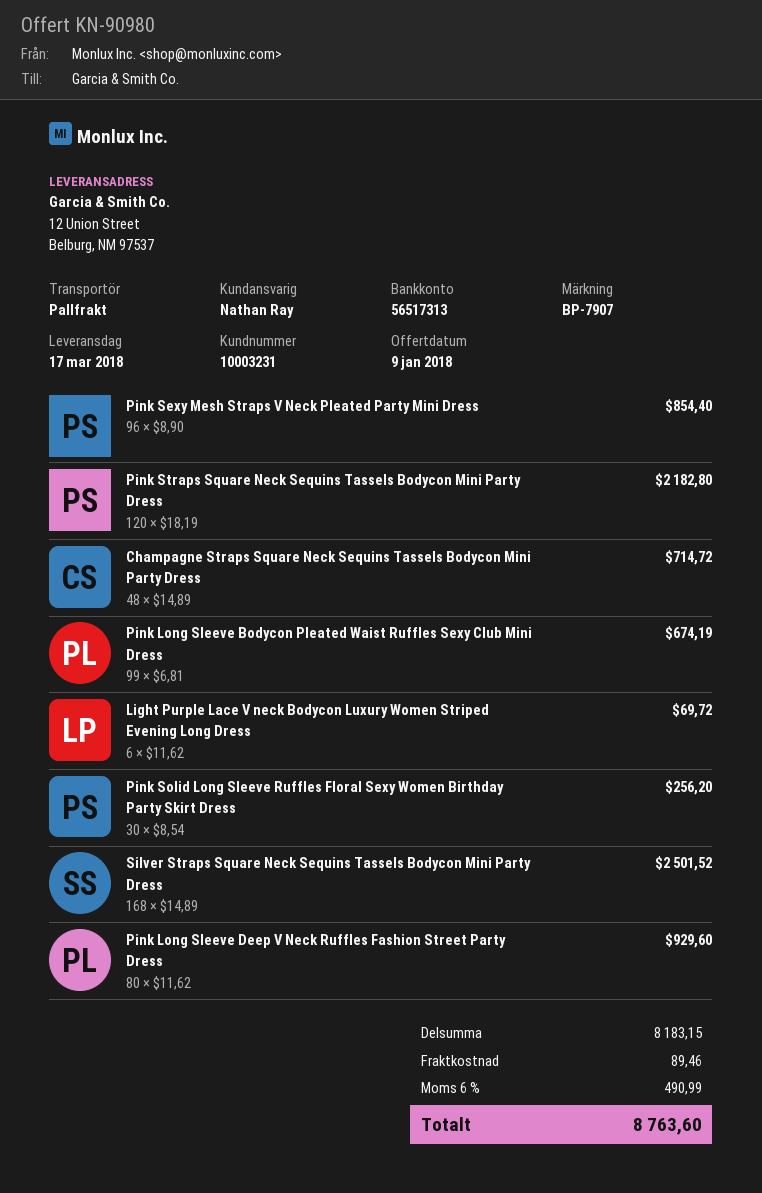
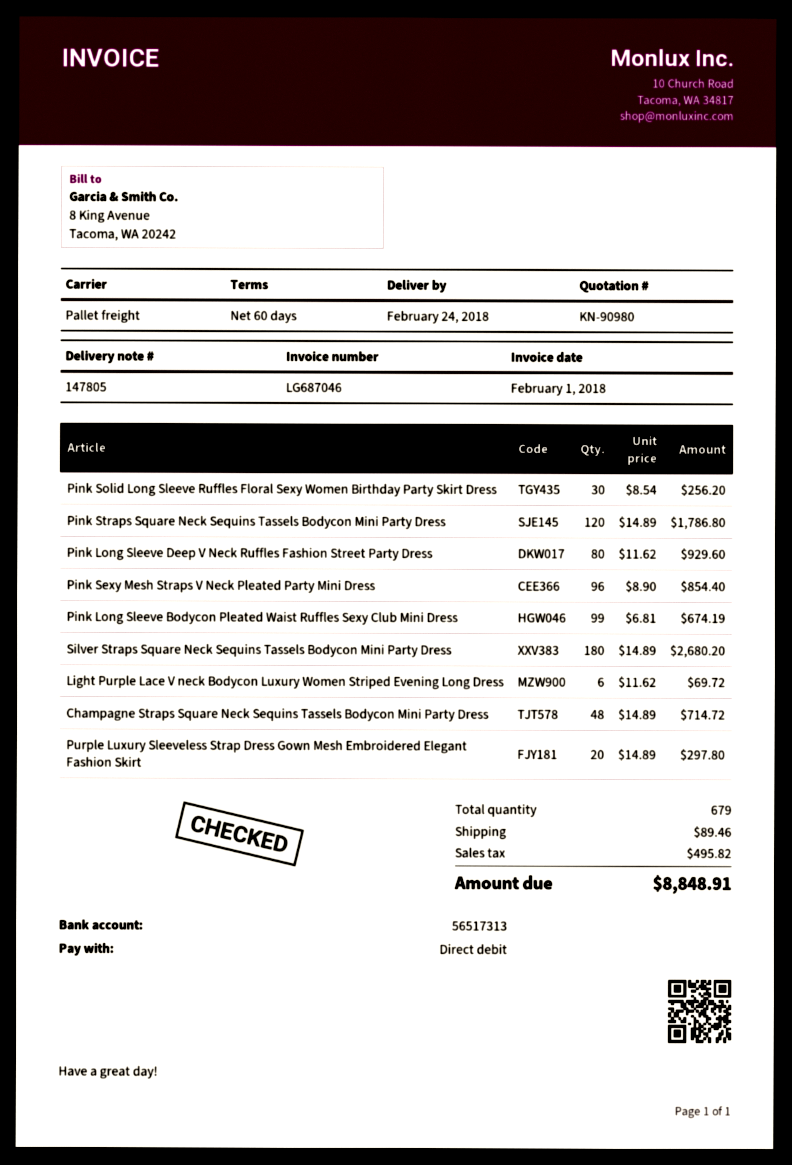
delivery date: 2018-03-17 -> 2018-02-24
Pink Straps Square Neck Sequins Tassels Bodycon Mini Party Dress: 120 x 18.19 = 2182.80 -> 120 x 14.89 = 1786.80
Silver Straps Square Neck Sequins Tassels Bodycon Mini Party Dress: 168 x 14.89 = 2501.52 -> 180 x 14.89 = 2680.20
Purple Luxury Sleeveless Strap Dress Gown Mesh Embroidered Elegant Fashion Skirt: none -> 20 x 14.89 = 297.80
tax: 490.99 -> 495.82
total: 8763.60 -> 8848.91

